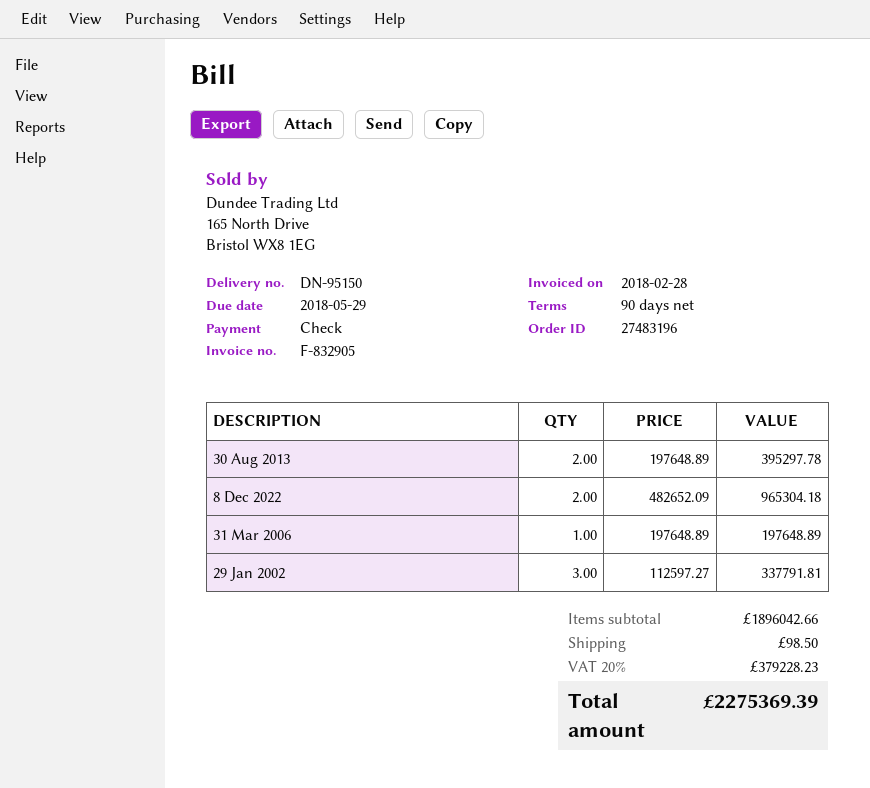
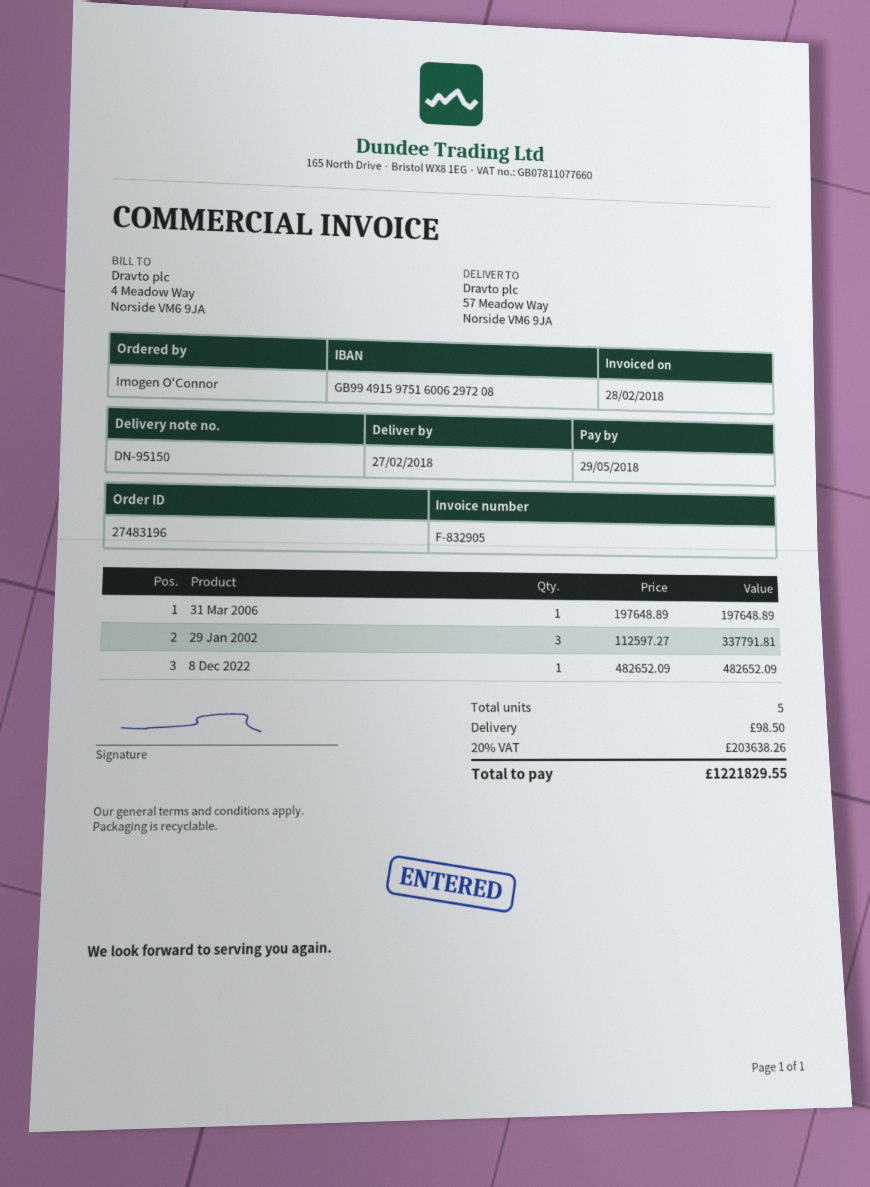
30 Aug 2013: 2 x 197648.89 = 395297.78 -> none
8 Dec 2022: 2 x 482652.09 = 965304.18 -> 1 x 482652.09 = 482652.09
tax: 20% = 379228.23 -> 20% = 203638.26
total: 2275369.39 -> 1221829.55

